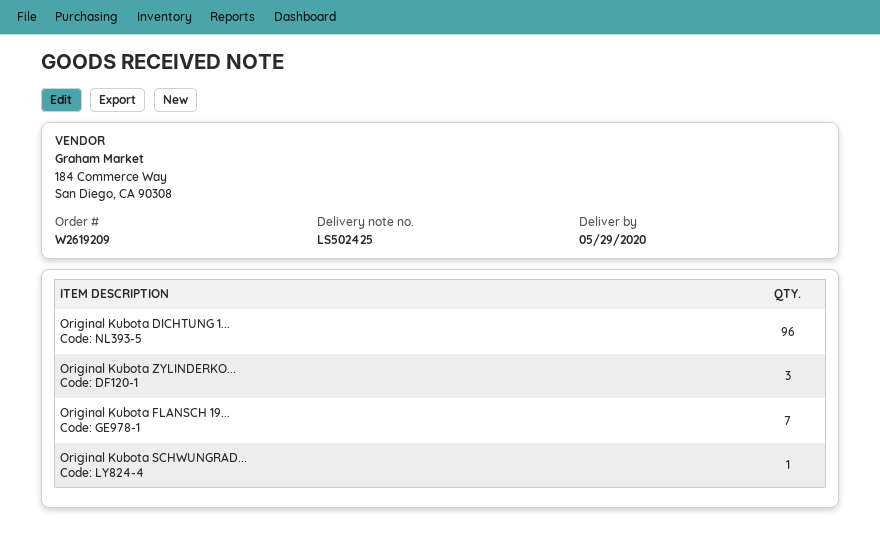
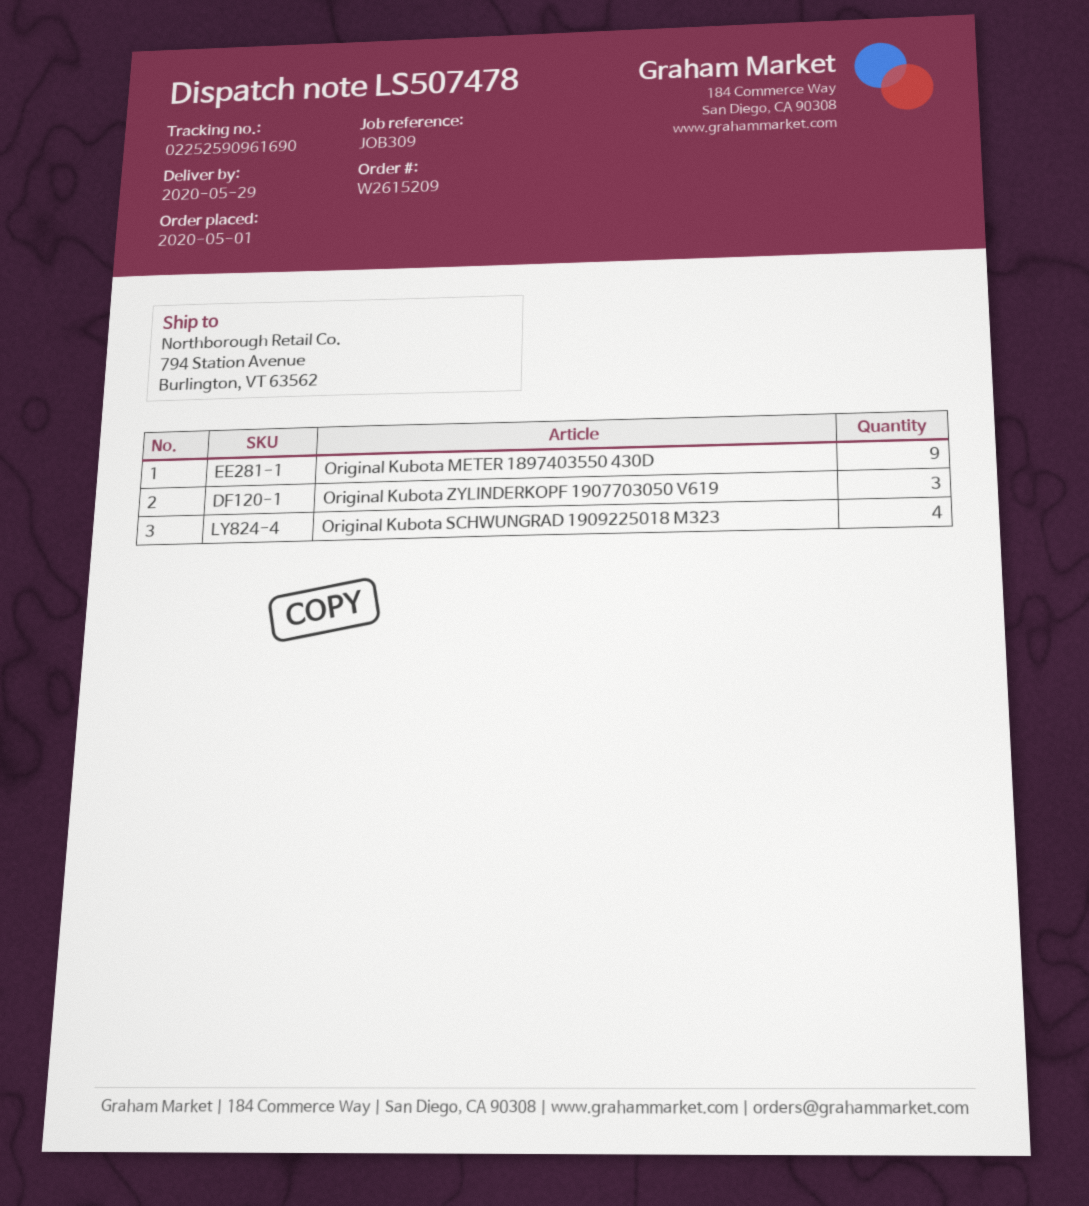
order number: W2619209 -> W2615209
delivery note number: LS502425 -> LS507478
Original Kubota DICHTUNG 1...: 96 -> none
Original Kubota FLANSCH 19...: 7 -> none
Original Kubota SCHWUNGRAD...: 1 -> 4
Original Kubota METER 1897403550 430D: none -> 9

